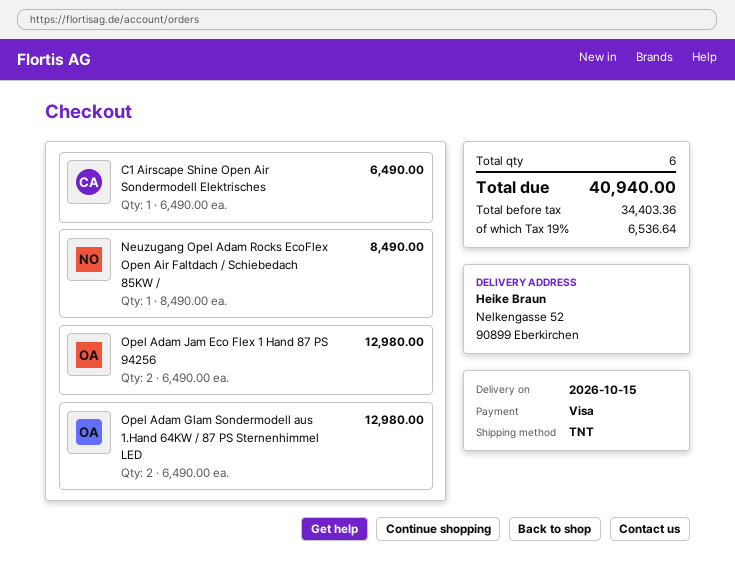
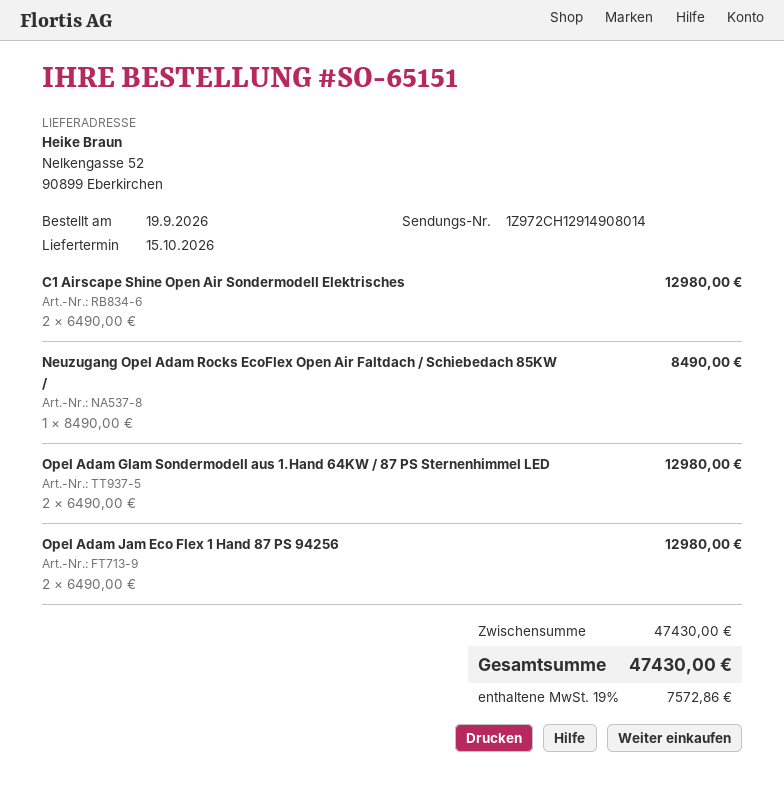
C1 Airscape Shine Open Air Sondermodell Elektrisches: 1 x 6490.00 = 6490.00 -> 2 x 6490.00 = 12980.00
tax: 19% = 6536.64 -> 19% = 7572.86
total: 40940.00 -> 47430.00

